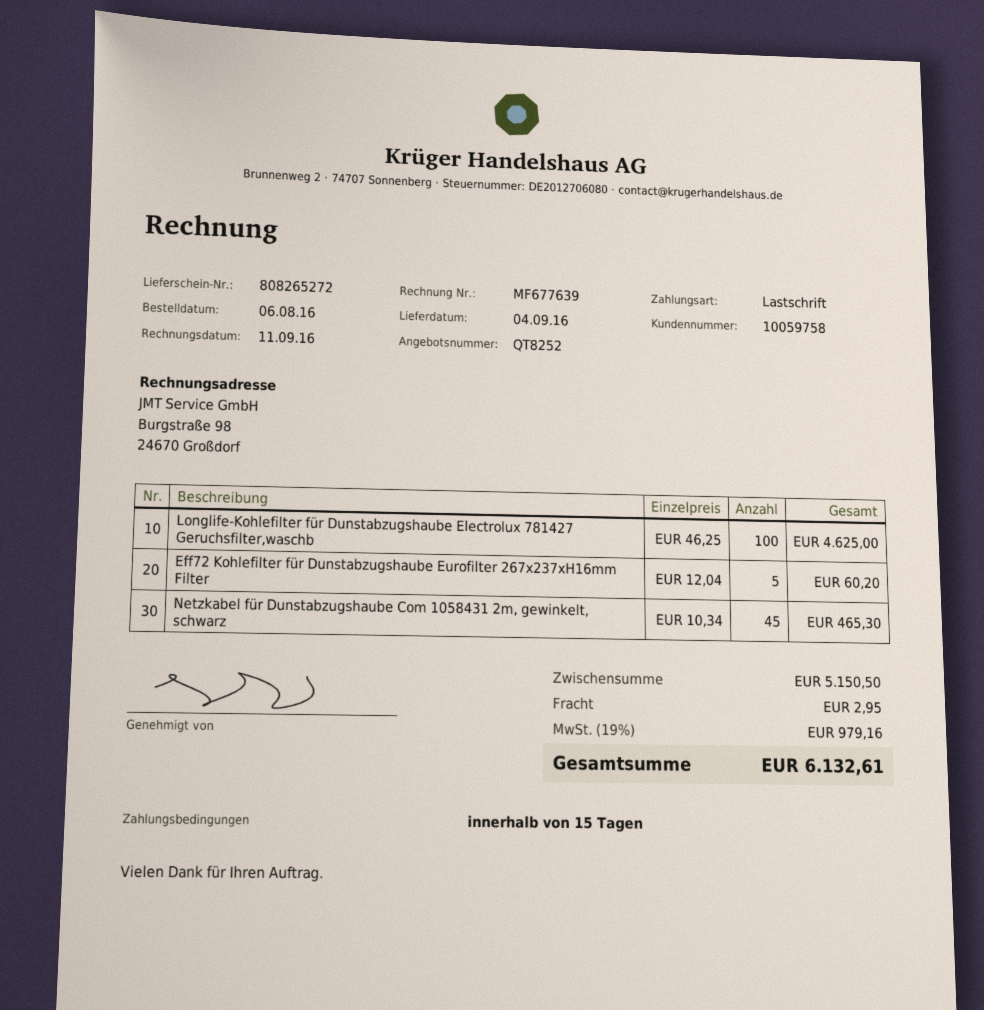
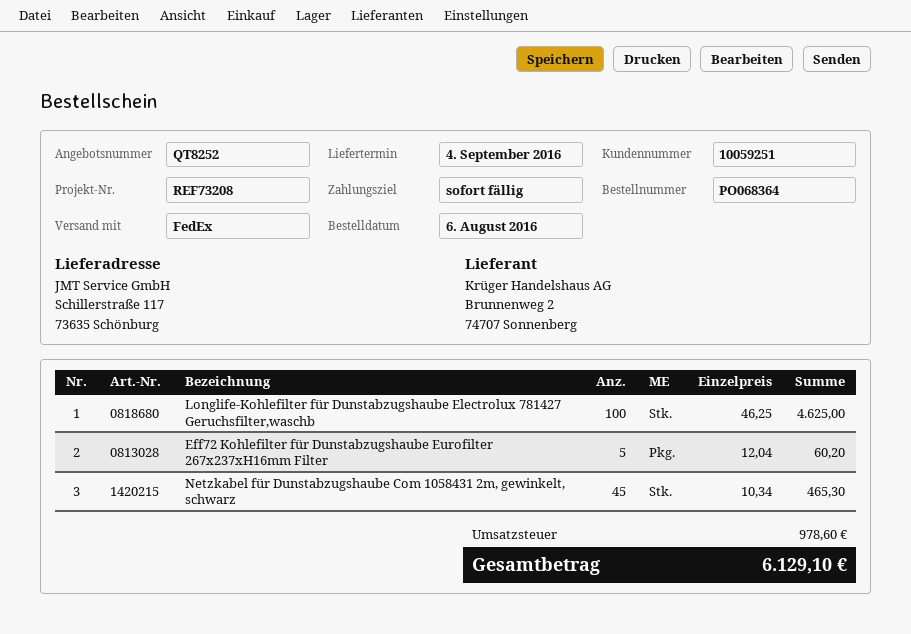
payment terms: 15 days -> on receipt
customer number: 10059758 -> 10059251
shipping: 2.95 -> none
tax: 979.16 -> 978.60
total: 6132.61 -> 6129.10

